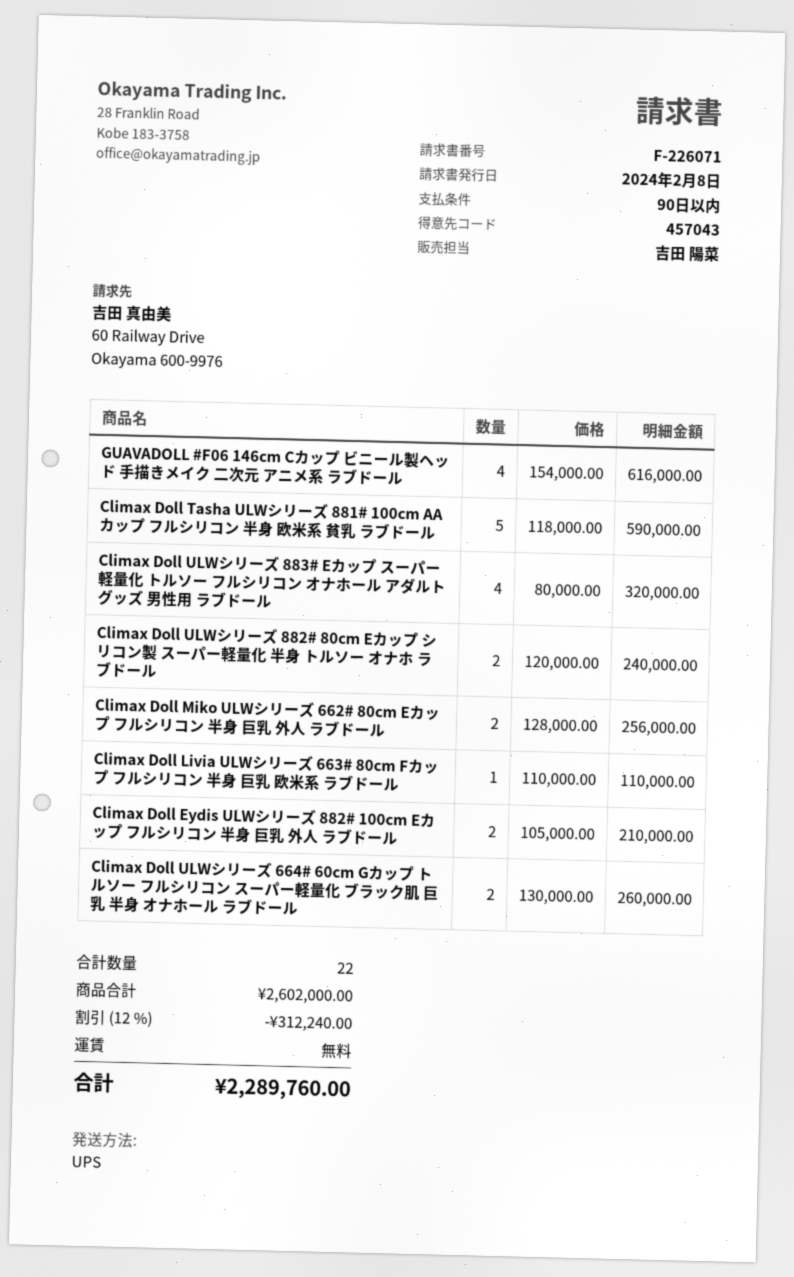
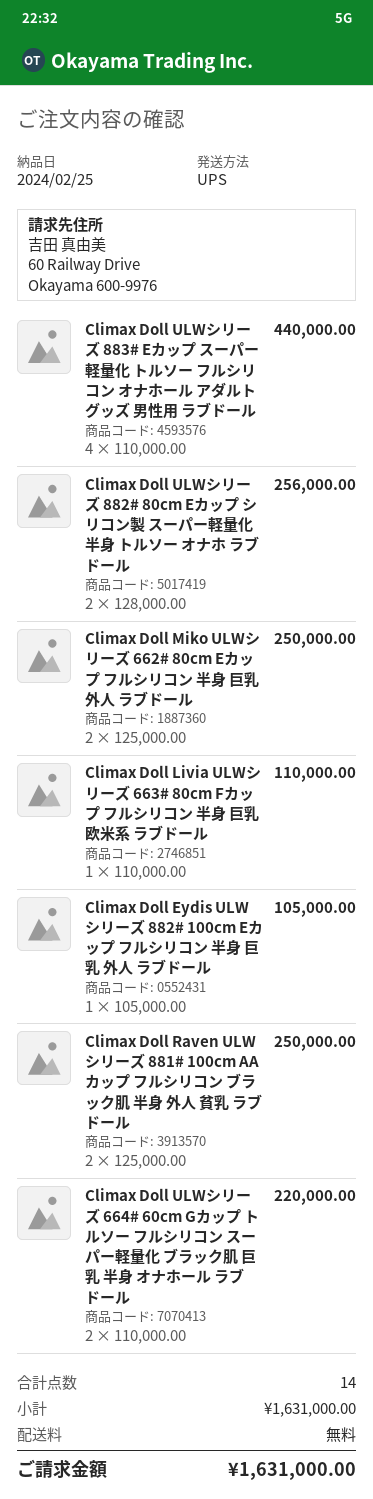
GUAVADOLL #F06 146cm Cカップ ビニール製ヘッド 手描きメイク 二次元 アニメ系 ラブドール: 4 x 154000.00 = 616000.00 -> none
Climax Doll Tasha ULWシリーズ 881# 100cm AAカップ フルシリコン 半身 欧米系 貧乳 ラブドール: 5 x 118000.00 = 590000.00 -> none
Climax Doll ULWシリーズ 883# Eカップ スーパー軽量化 トルソー フルシリコン オナホール アダルトグッズ 男性用 ラブドール: 4 x 80000.00 = 320000.00 -> 4 x 110000.00 = 440000.00
Climax Doll ULWシリーズ 882# 80cm Eカップ シリコン製 スーパー軽量化 半身 トルソー オナホ ラブドール: 2 x 120000.00 = 240000.00 -> 2 x 128000.00 = 256000.00
Climax Doll Miko ULWシリーズ 662# 80cm Eカップ フルシリコン 半身 巨乳 外人 ラブドール: 2 x 128000.00 = 256000.00 -> 2 x 125000.00 = 250000.00
Climax Doll Eydis ULWシリーズ 882# 100cm Eカップ フルシリコン 半身 巨乳 外人 ラブドール: 2 x 105000.00 = 210000.00 -> 1 x 105000.00 = 105000.00
Climax Doll ULWシリーズ 664# 60cm Gカップ トルソー フルシリコン スーパー軽量化 ブラック肌 巨乳 半身 オナホール ラブドール: 2 x 130000.00 = 260000.00 -> 2 x 110000.00 = 220000.00
Climax Doll Raven ULWシリーズ 881# 100cm AAカップ フルシリコン ブラック肌 半身 外人 貧乳 ラブドール: none -> 2 x 125000.00 = 250000.00
total quantity: 22 -> 14
subtotal: 2602000.00 -> 1631000.00
discount: 12% = 312240.00 -> none
total: 2289760.00 -> 1631000.00

